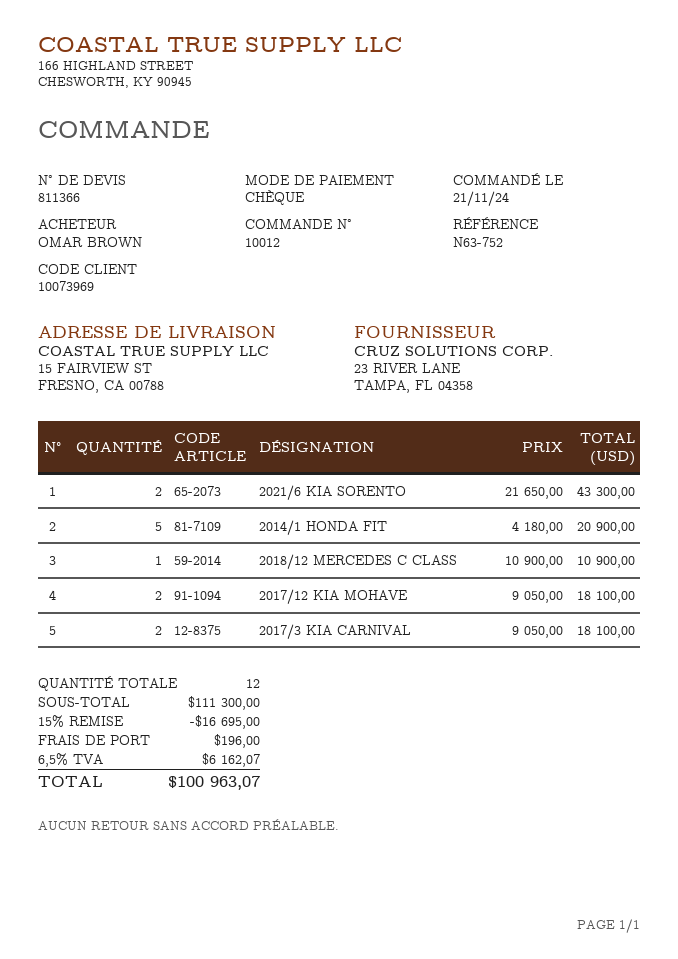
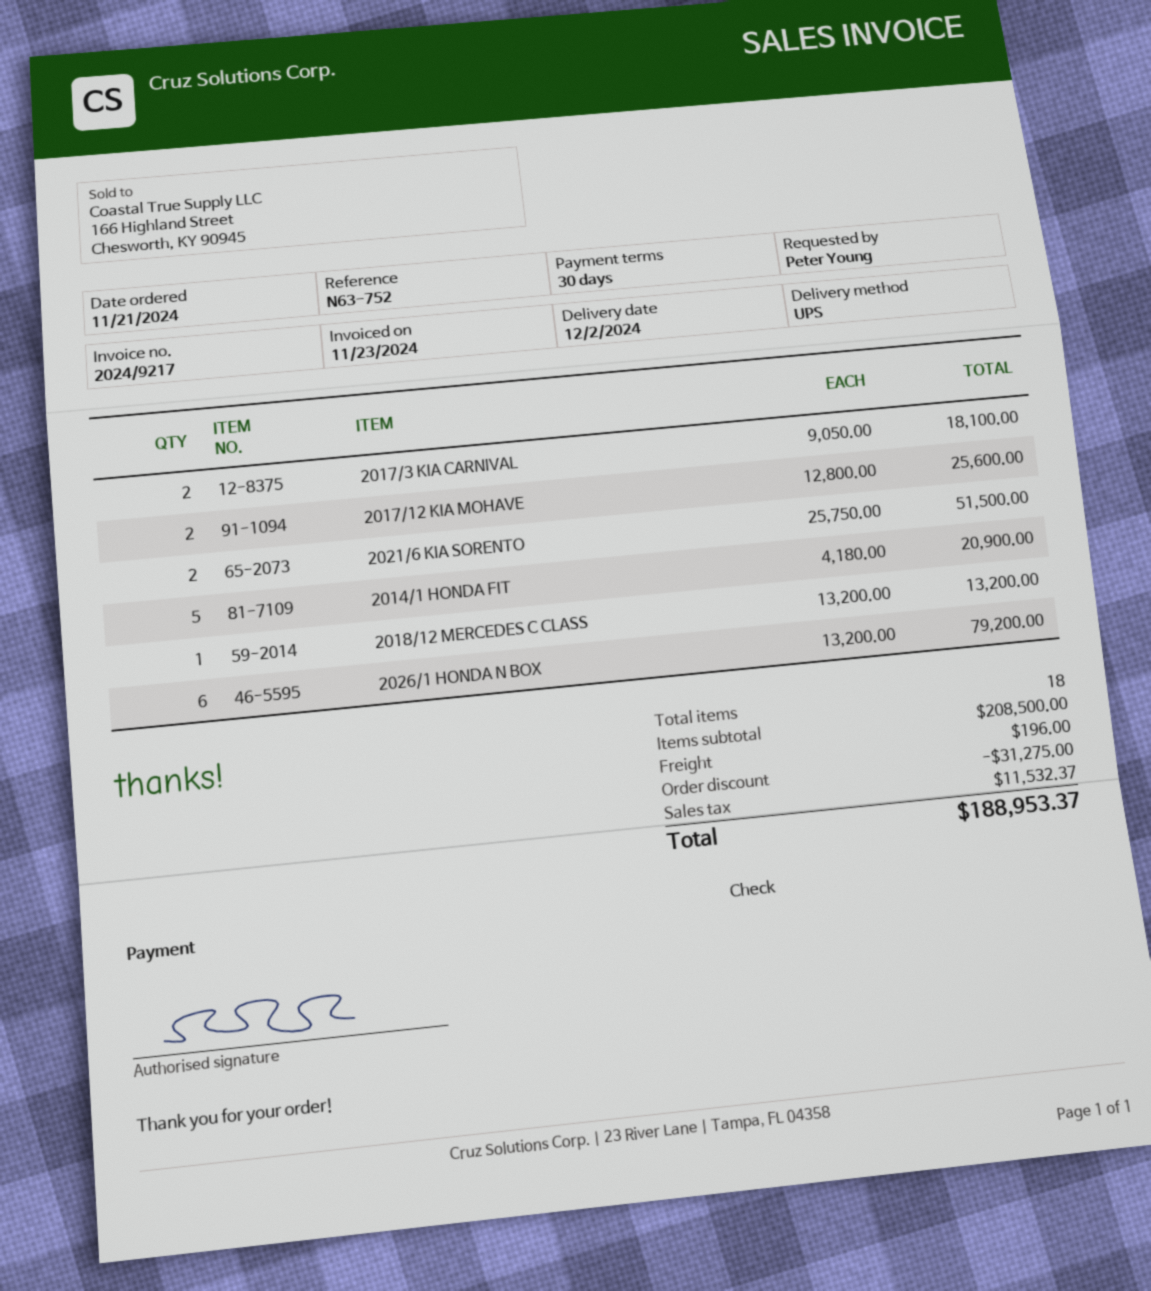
ordered by: OMAR BROWN -> Peter Young
2021/6 KIA SORENTO: 2 x 21650.00 = 43300.00 -> 2 x 25750.00 = 51500.00
2018/12 MERCEDES C CLASS: 1 x 10900.00 = 10900.00 -> 1 x 13200.00 = 13200.00
2017/12 KIA MOHAVE: 2 x 9050.00 = 18100.00 -> 2 x 12800.00 = 25600.00
2026/1 HONDA N BOX: none -> 6 x 13200.00 = 79200.00
total quantity: 12 -> 18
subtotal: 111300.00 -> 208500.00
discount: 16695.00 -> 31275.00
tax: 6162.07 -> 11532.37
total: 100963.07 -> 188953.37

